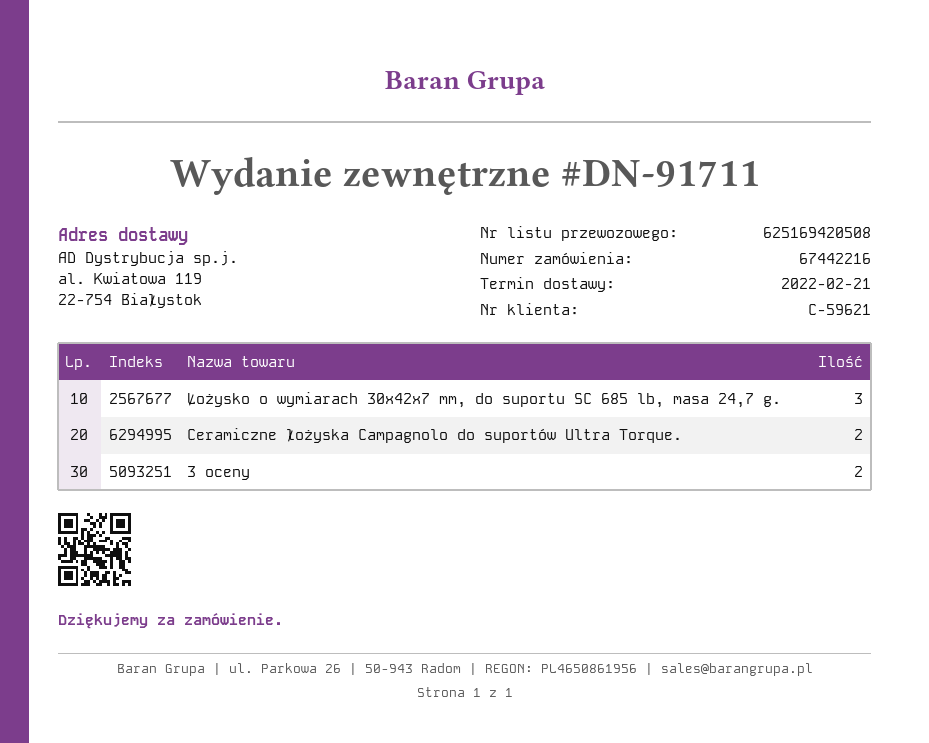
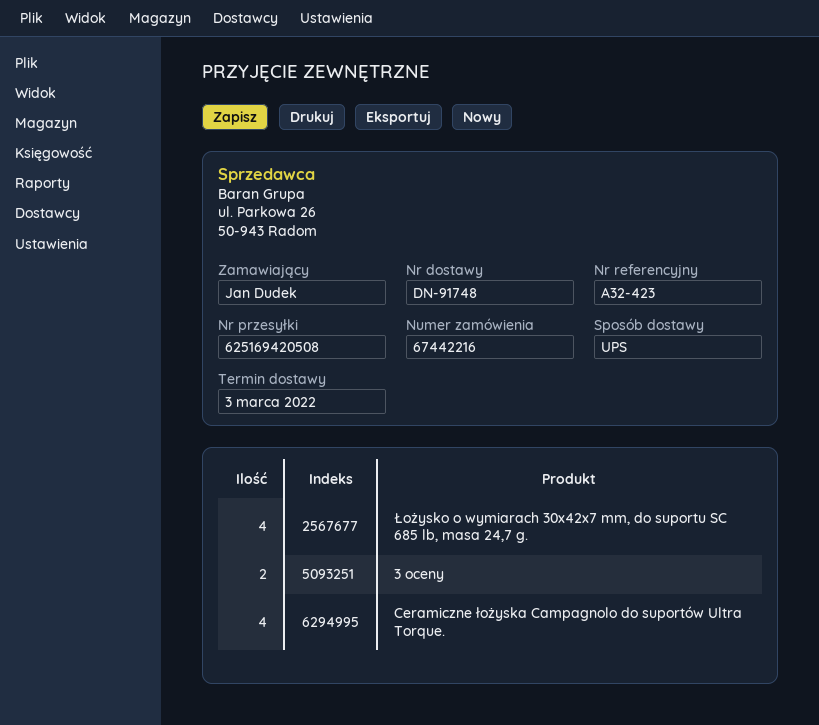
delivery note number: DN-91711 -> DN-91748
delivery date: 2022-02-21 -> 2022-03-03
Łożysko o wymiarach 30x42x7 mm, do suportu SC 685 lb, masa 24,7 g.: 3 -> 4
Ceramiczne łożyska Campagnolo do suportów Ultra Torque.: 2 -> 4

